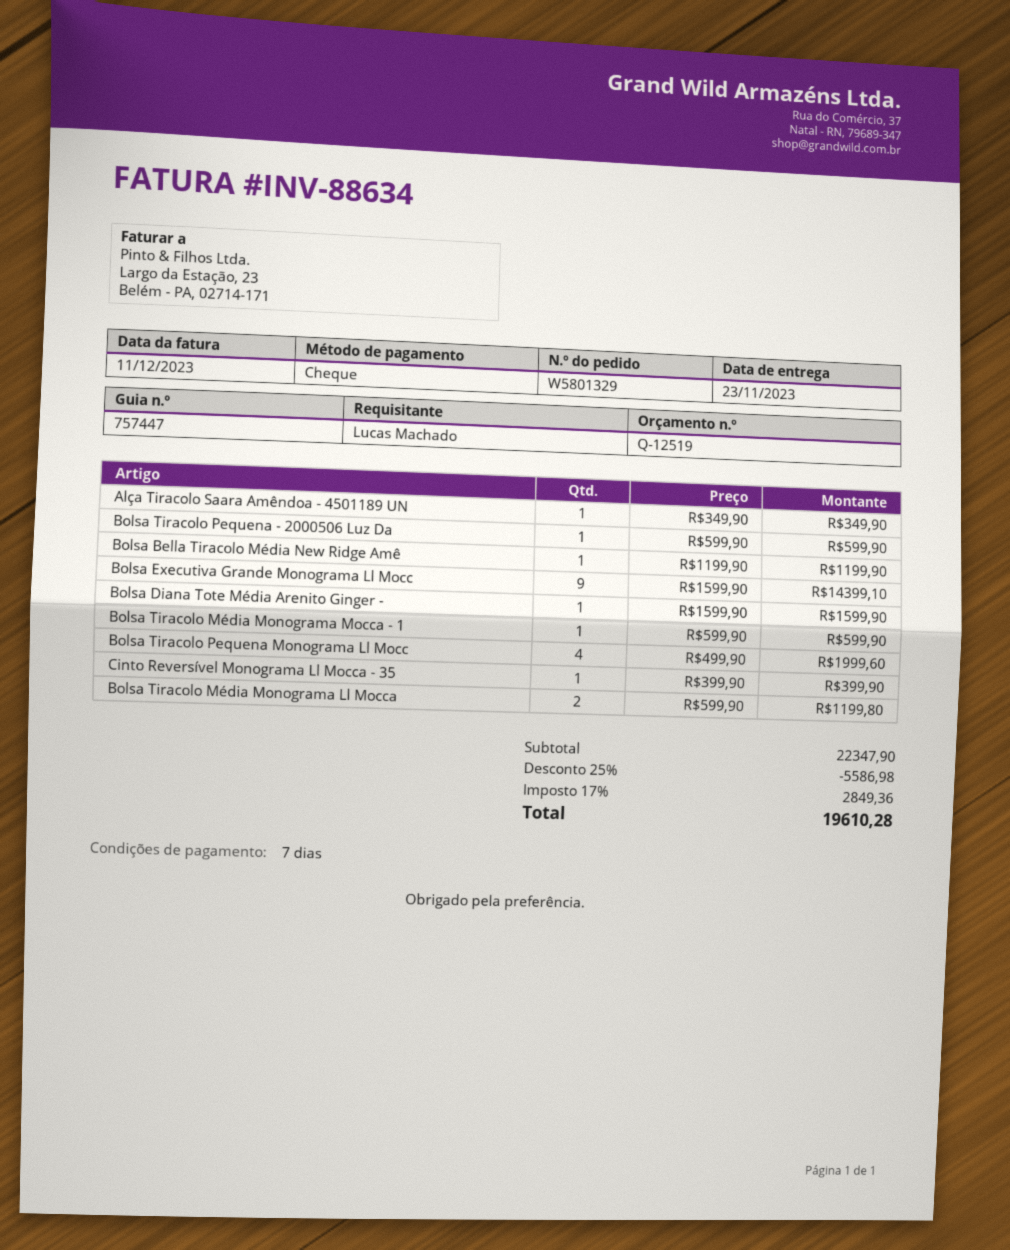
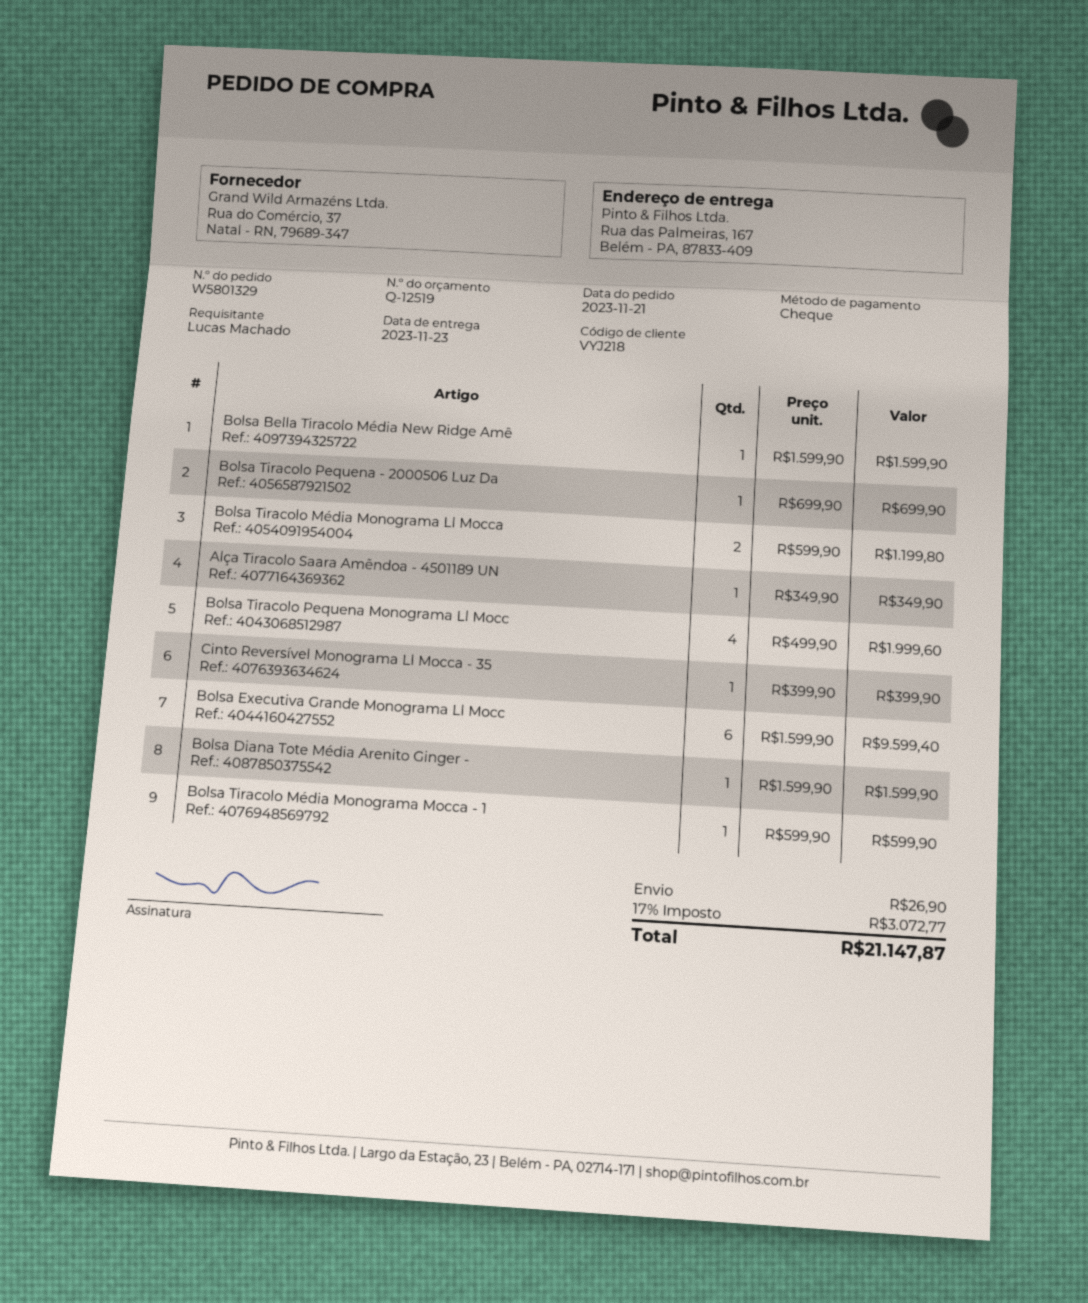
Bolsa Tiracolo Pequena - 2000506 Luz Da: 1 x 599.90 = 599.90 -> 1 x 699.90 = 699.90
Bolsa Bella Tiracolo Média New Ridge Amê: 1 x 1199.90 = 1199.90 -> 1 x 1599.90 = 1599.90
Bolsa Executiva Grande Monograma Ll Mocc: 9 x 1599.90 = 14399.10 -> 6 x 1599.90 = 9599.40
discount: 25% = 5586.98 -> none
shipping: none -> 26.90
tax: 17% = 2849.36 -> 17% = 3072.77
total: 19610.28 -> 21147.87

